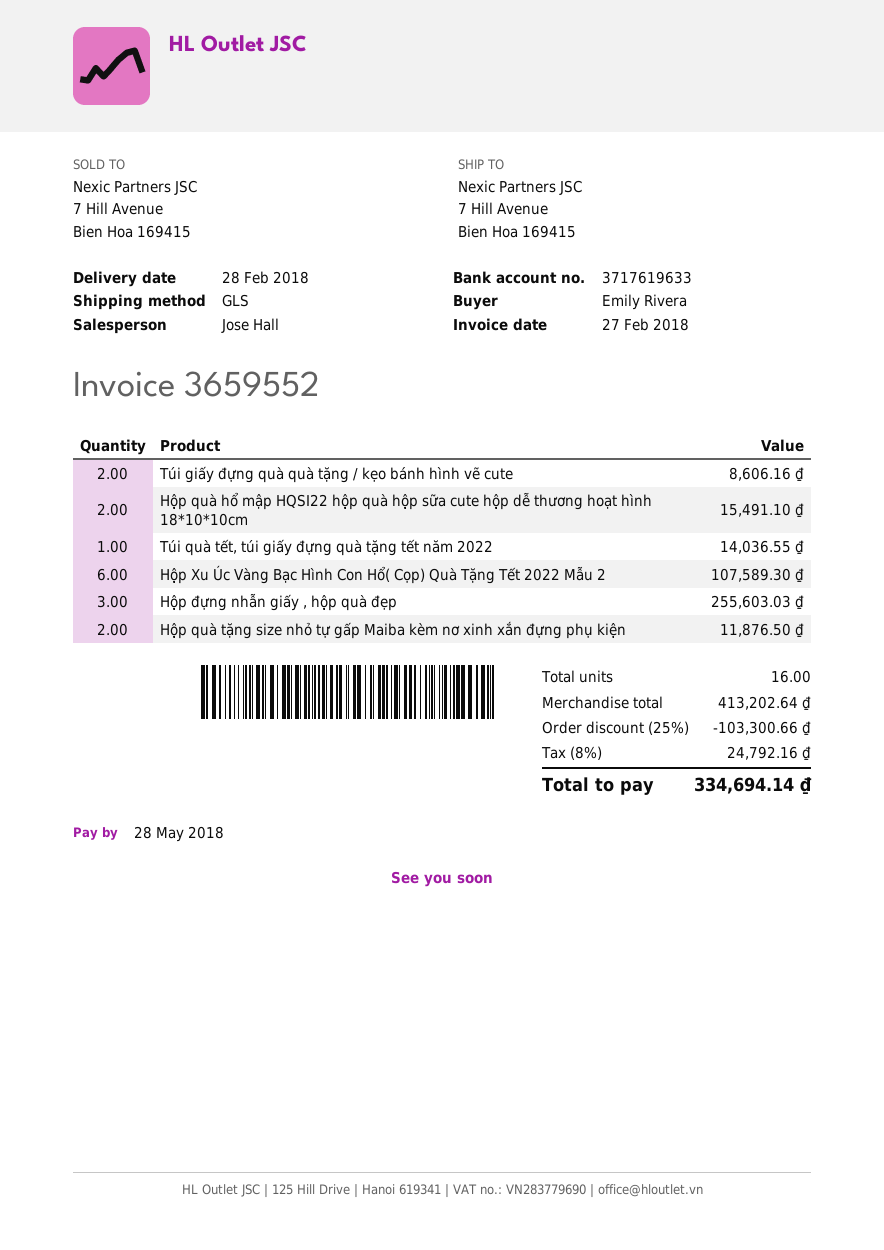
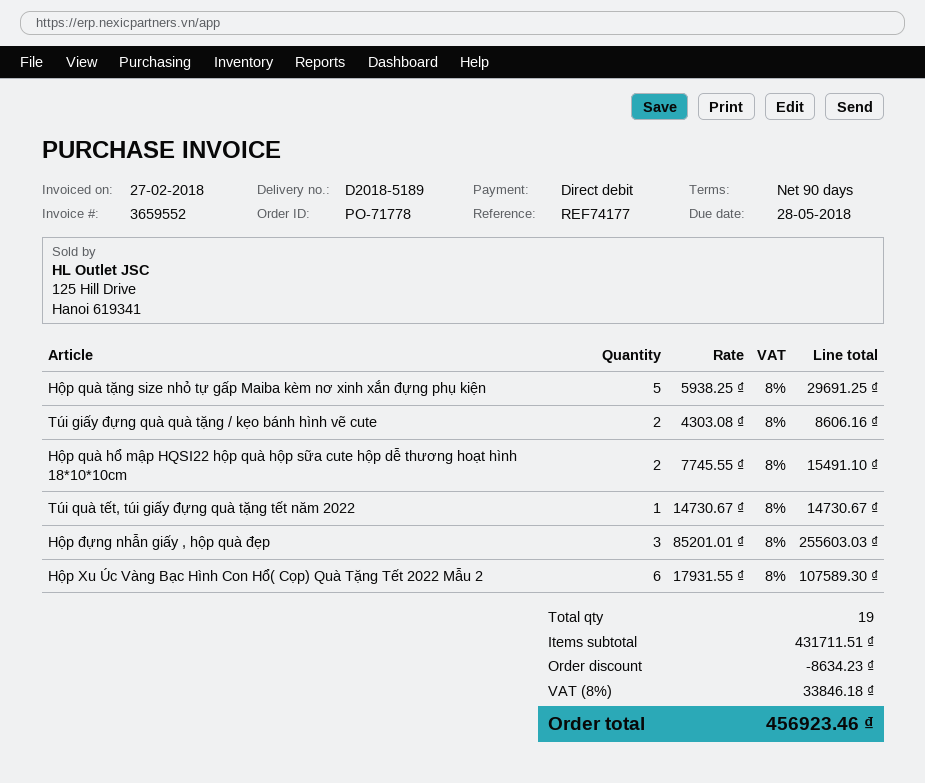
Túi quà tết, túi giấy đựng quà tặng tết năm 2022: 1 for 14036.55 -> 1 for 14730.67
Hộp quà tặng size nhỏ tự gấp Maiba kèm nơ xinh xắn đựng phụ kiện: 2 for 11876.50 -> 5 for 29691.25
total quantity: 16 -> 19
subtotal: 413202.64 -> 431711.51
discount: 103300.66 -> 8634.23
tax: 8% = 24792.16 -> 8% = 33846.18
total: 334694.14 -> 456923.46

